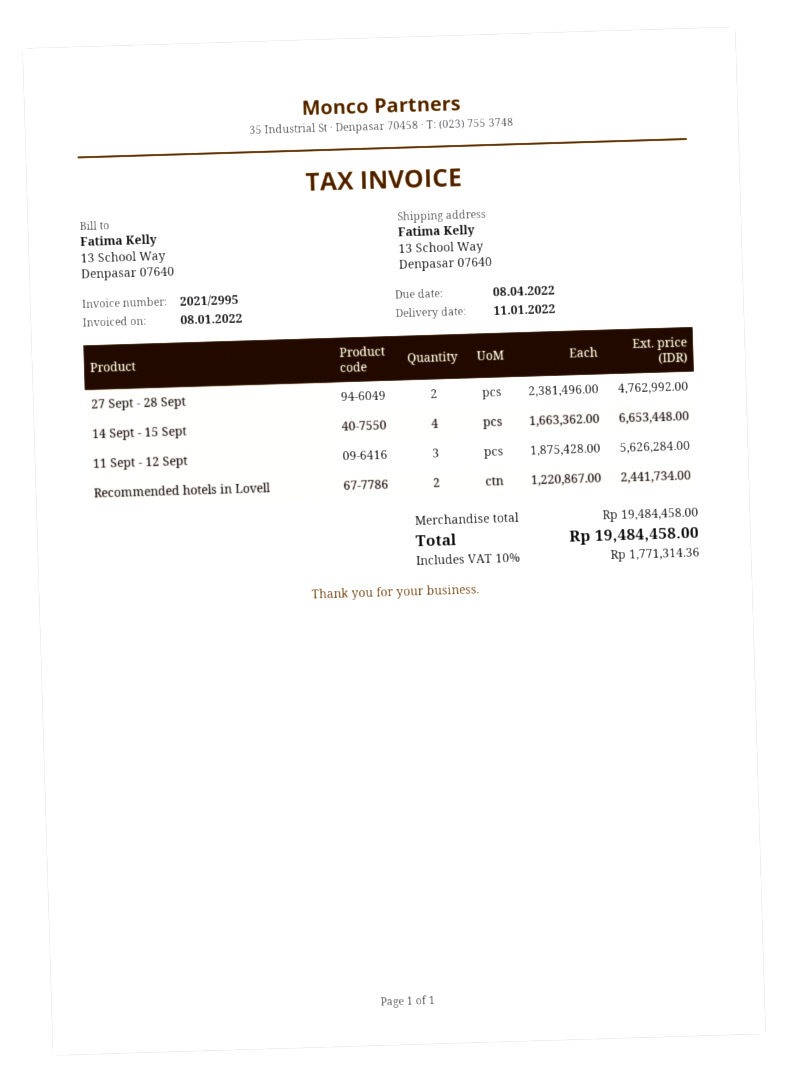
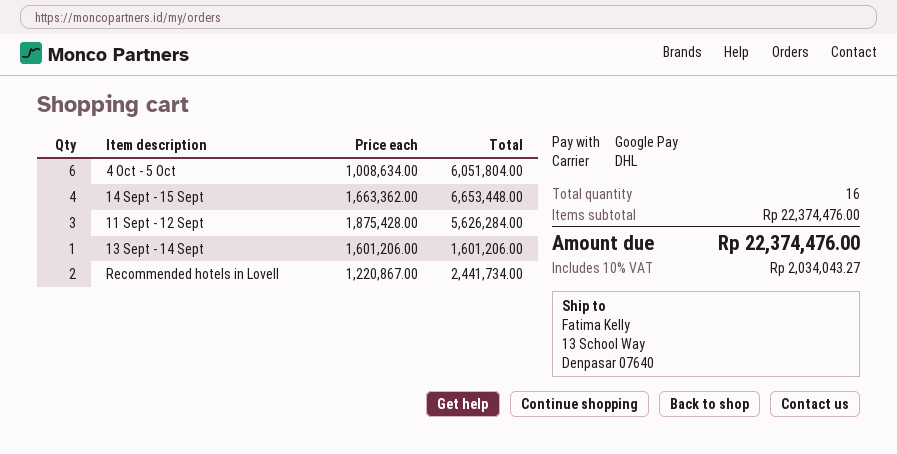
27 Sept - 28 Sept: 2 x 2381496.00 = 4762992.00 -> none
4 Oct - 5 Oct: none -> 6 x 1008634.00 = 6051804.00
13 Sept - 14 Sept: none -> 1 x 1601206.00 = 1601206.00
subtotal: 19484458.00 -> 22374476.00
tax: 10% = 1771314.36 -> 10% = 2034043.27
total: 19484458.00 -> 22374476.00

